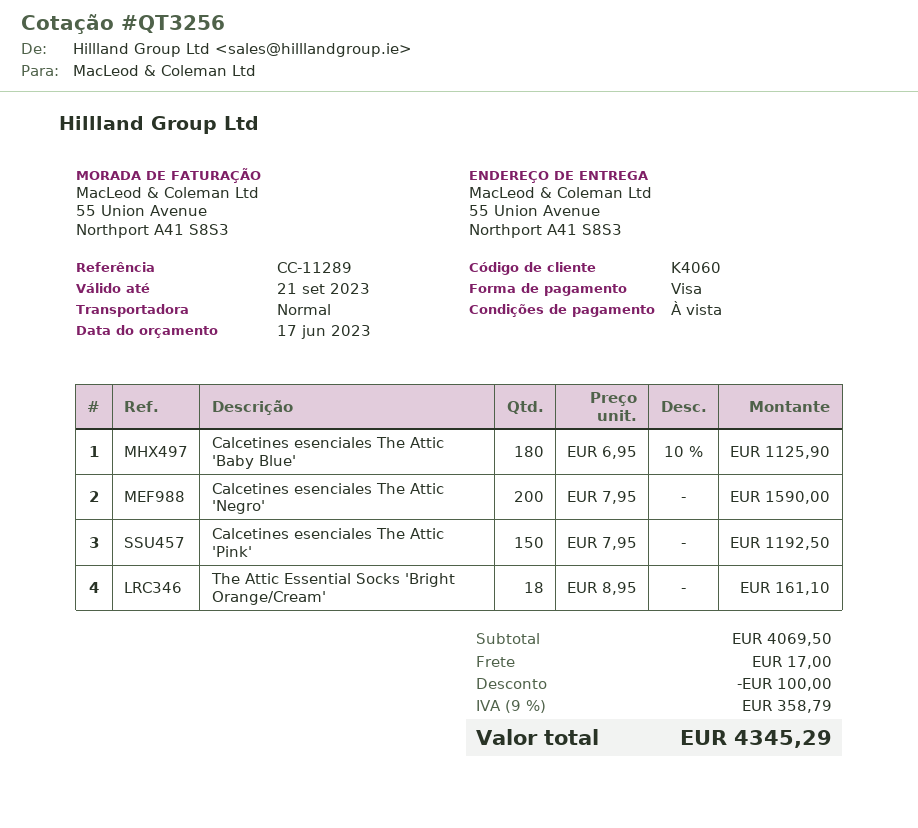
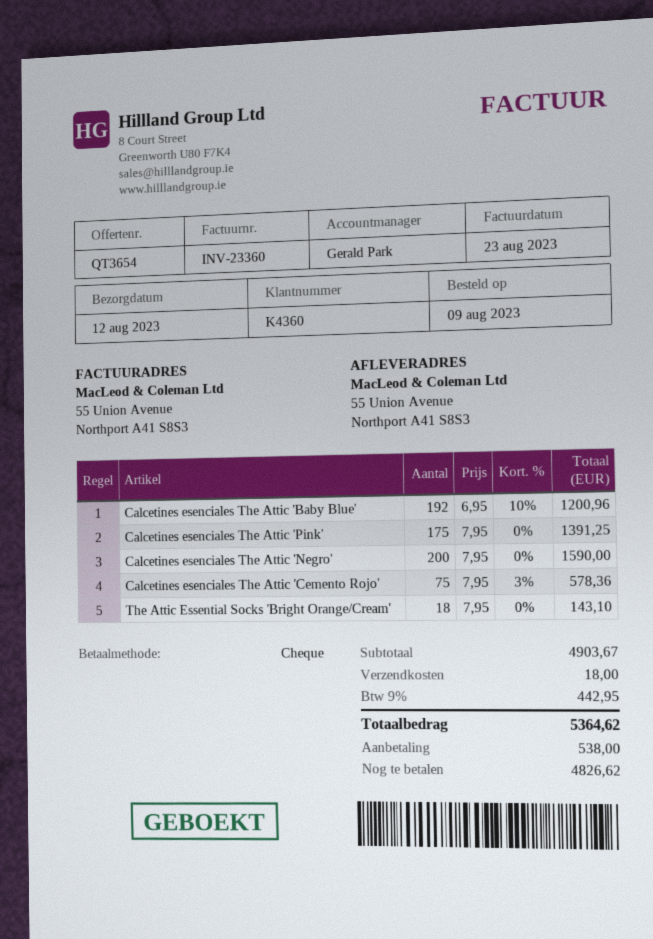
quote number: QT3256 -> QT3654
customer number: K4060 -> K4360
payment method: Visa -> cheque
Calcetines esenciales The Attic 'Baby Blue': 180 x 6.95 - 10% = 1125.90 -> 192 x 6.95 - 10% = 1200.96
Calcetines esenciales The Attic 'Pink': 150 x 7.95 = 1192.50 -> 175 x 7.95 = 1391.25
The Attic Essential Socks 'Bright Orange/Cream': 18 x 8.95 = 161.10 -> 18 x 7.95 = 143.10
Calcetines esenciales The Attic 'Cemento Rojo': none -> 75 x 7.95 - 3% = 578.36
subtotal: 4069.50 -> 4903.67
discount: 100.00 -> none
shipping: 17.00 -> 18.00
tax: 9% = 358.79 -> 9% = 442.95
total: 4345.29 -> 5364.62

